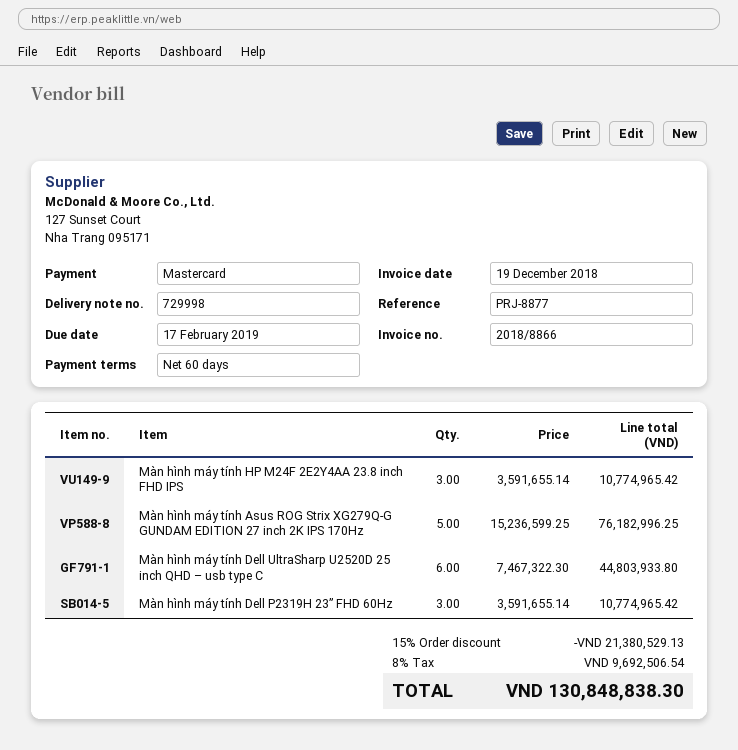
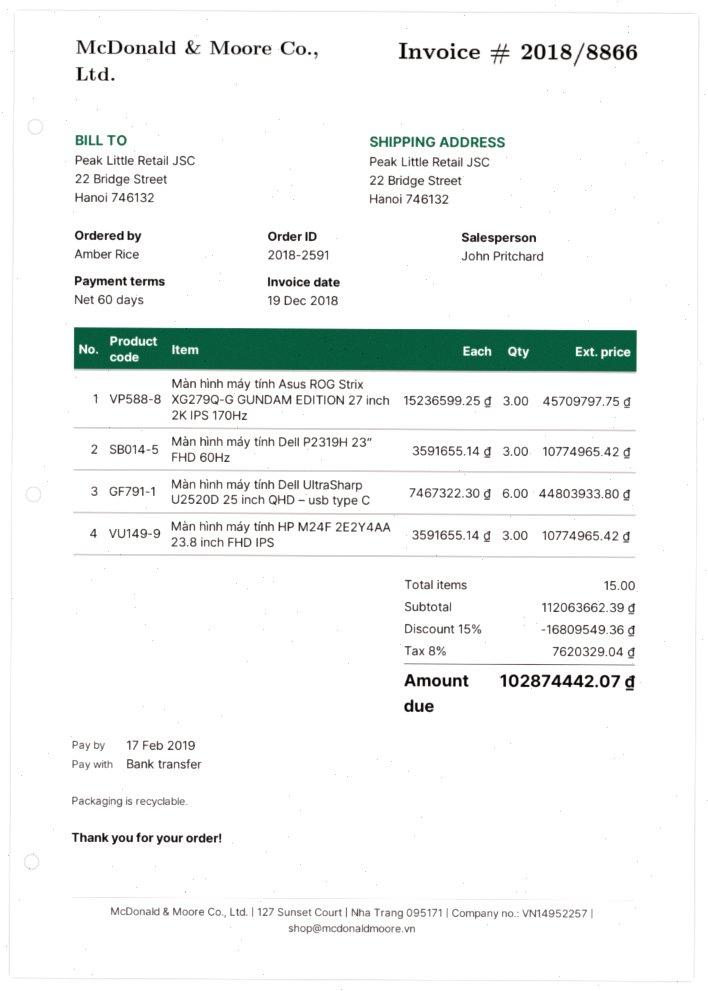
payment method: Mastercard -> bank transfer
Màn hình máy tính Asus ROG Strix XG279Q-G GUNDAM EDITION 27 inch 2K IPS 170Hz: 5 x 15236599.25 = 76182996.25 -> 3 x 15236599.25 = 45709797.75
discount: 15% = 21380529.13 -> 15% = 16809549.36
tax: 8% = 9692506.54 -> 8% = 7620329.04
total: 130848838.30 -> 102874442.07

